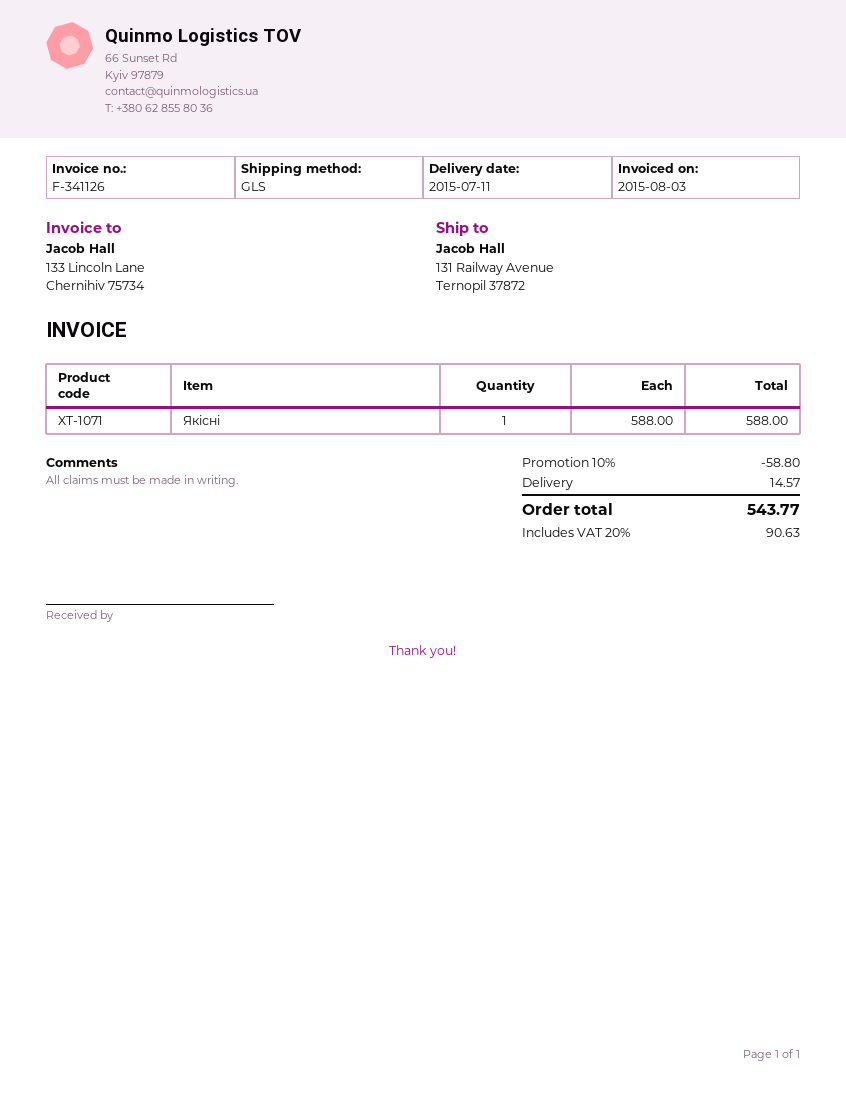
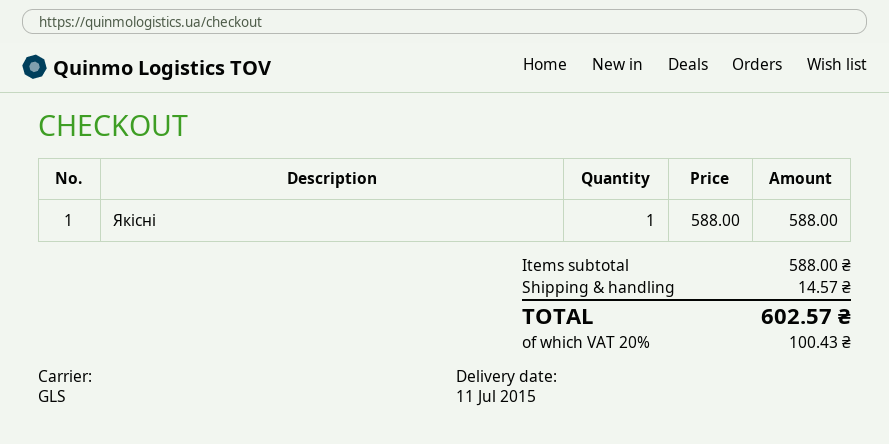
discount: 10% = 58.80 -> none
tax: 20% = 90.63 -> 20% = 100.43
total: 543.77 -> 602.57

